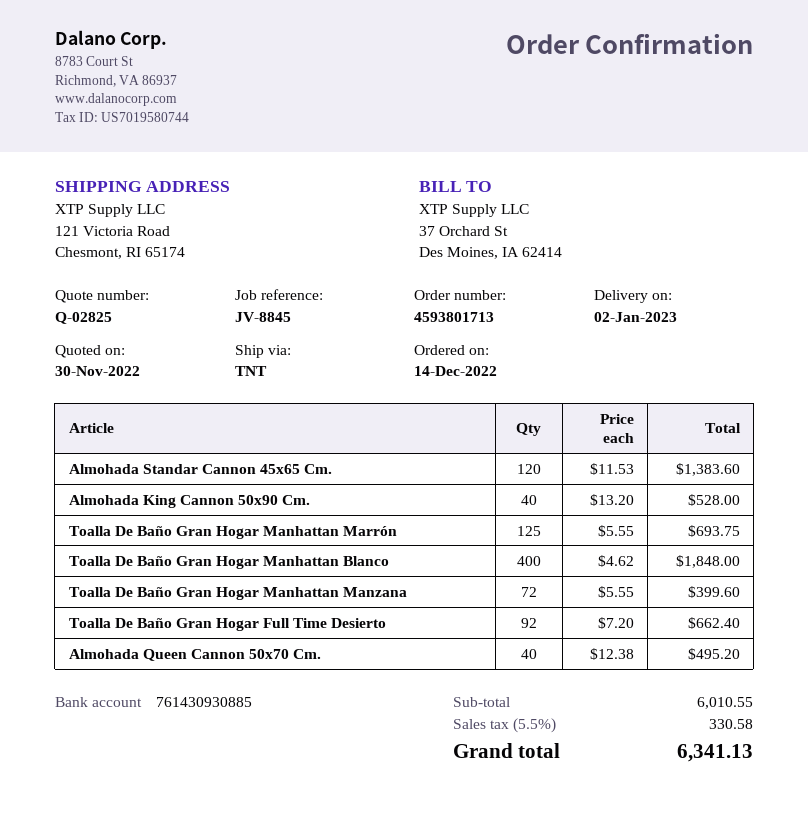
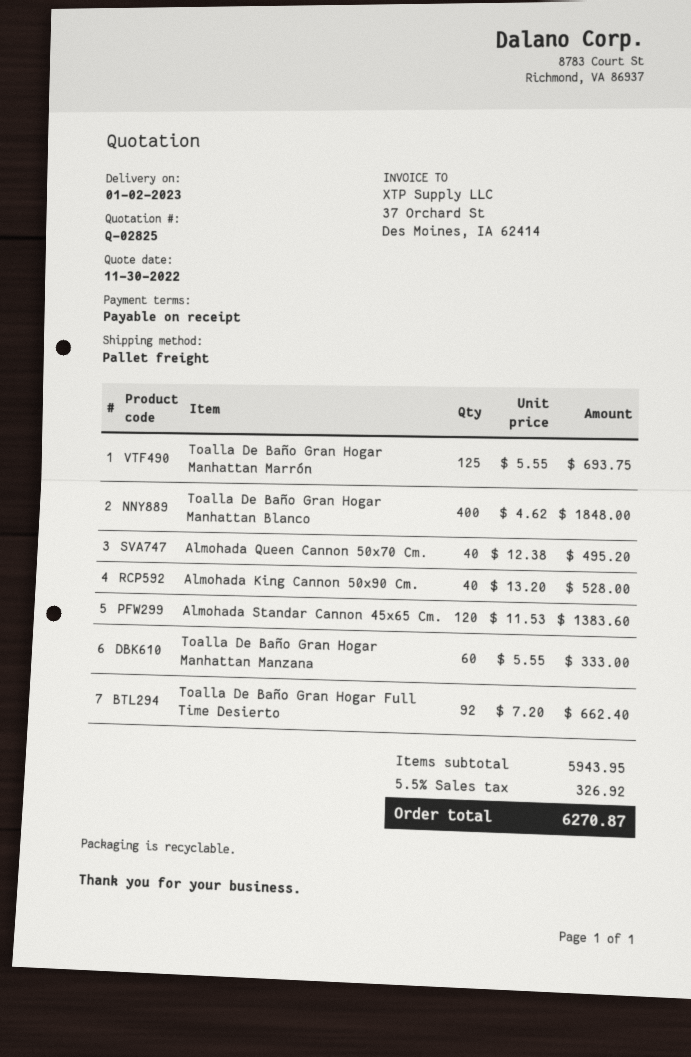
shipping method: TNT -> pallet freight
Toalla De Baño Gran Hogar Manhattan Manzana: 72 x 5.55 = 399.60 -> 60 x 5.55 = 333.00
subtotal: 6010.55 -> 5943.95
tax: 5.5% = 330.58 -> 5.5% = 326.92
total: 6341.13 -> 6270.87

